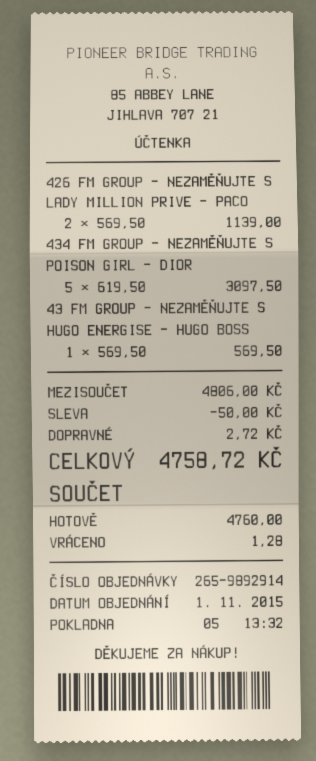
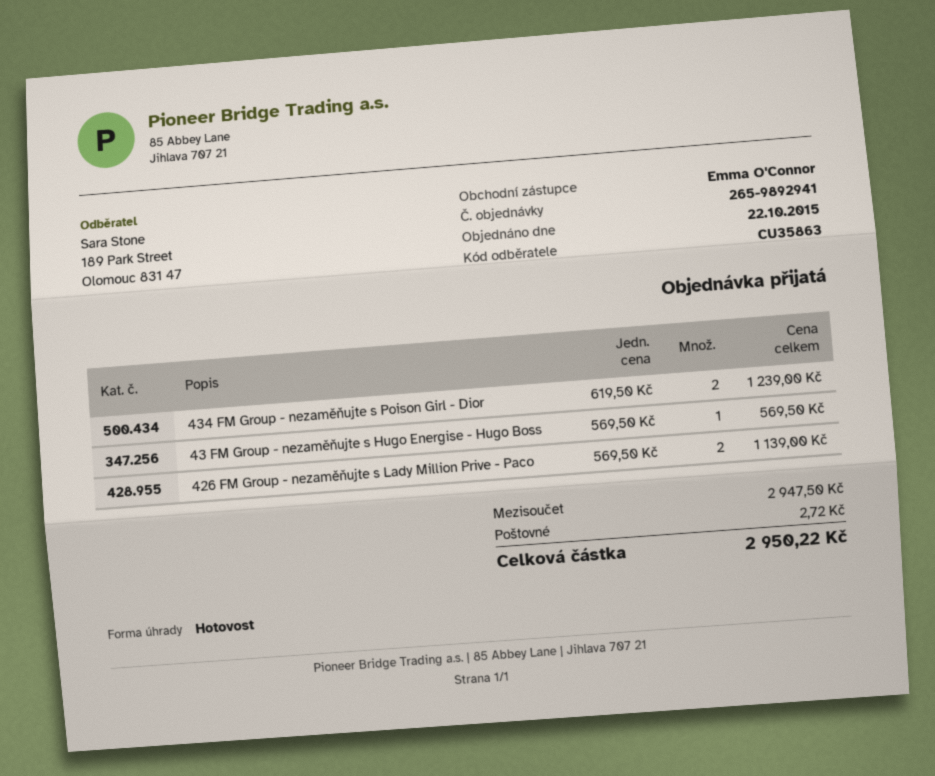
order number: 265-9892914 -> 265-9892941
order date: 2015-11-01 -> 2015-10-22
434 FM GROUP - NEZAMĚŇUJTE S POISON GIRL - DIOR: 5 x 619.50 = 3097.50 -> 2 x 619.50 = 1239.00
subtotal: 4806.00 -> 2947.50
discount: 50.00 -> none
total: 4758.72 -> 2950.22

